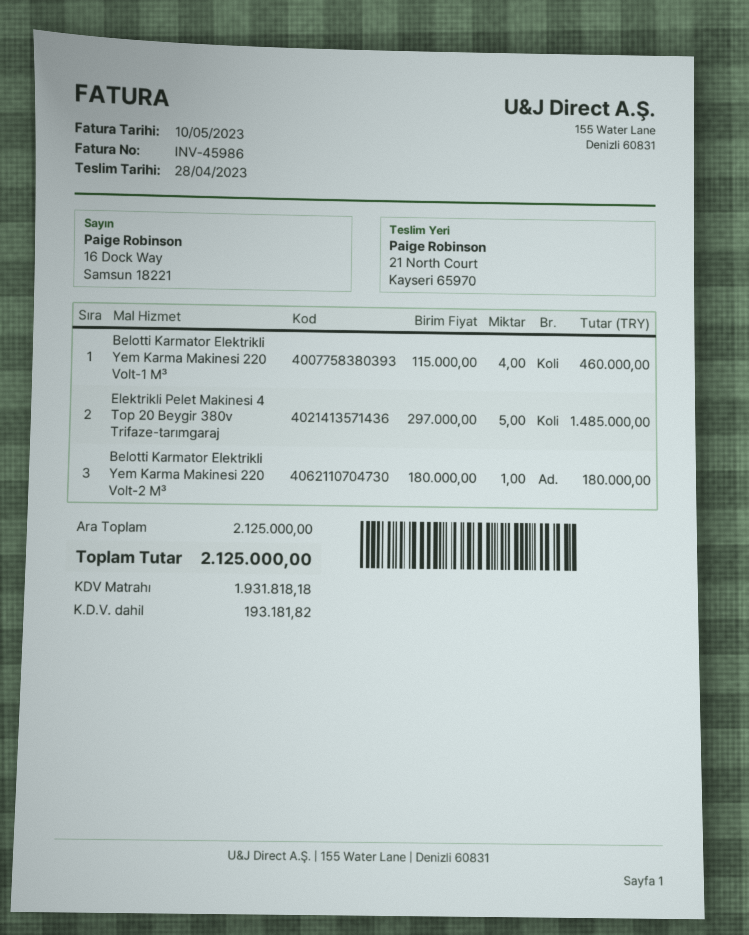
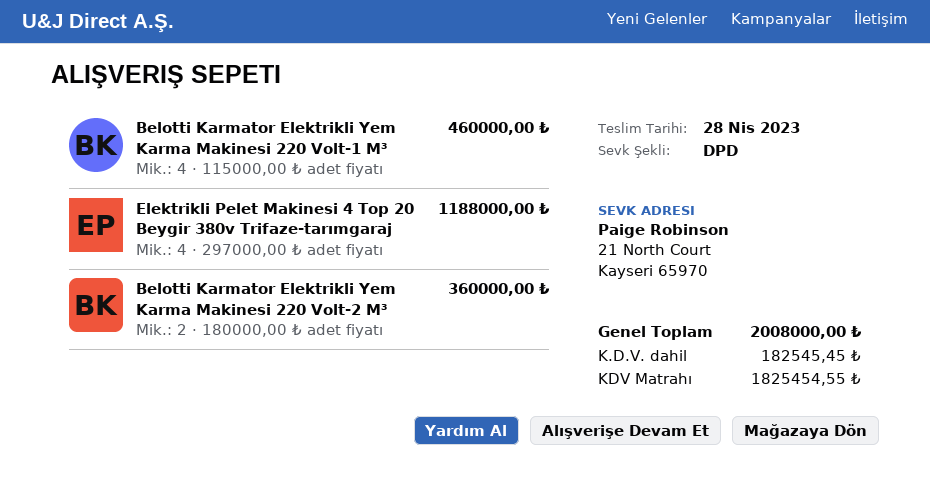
Elektrikli Pelet Makinesi 4 Top 20 Beygir 380v Trifaze-tarımgaraj: 5 x 297000.00 = 1485000.00 -> 4 x 297000.00 = 1188000.00
Belotti Karmator Elektrikli Yem Karma Makinesi 220 Volt-2 M³: 1 x 180000.00 = 180000.00 -> 2 x 180000.00 = 360000.00
net: 1931818.18 -> 1825454.55
tax: 193181.82 -> 182545.45
total: 2125000.00 -> 2008000.00

